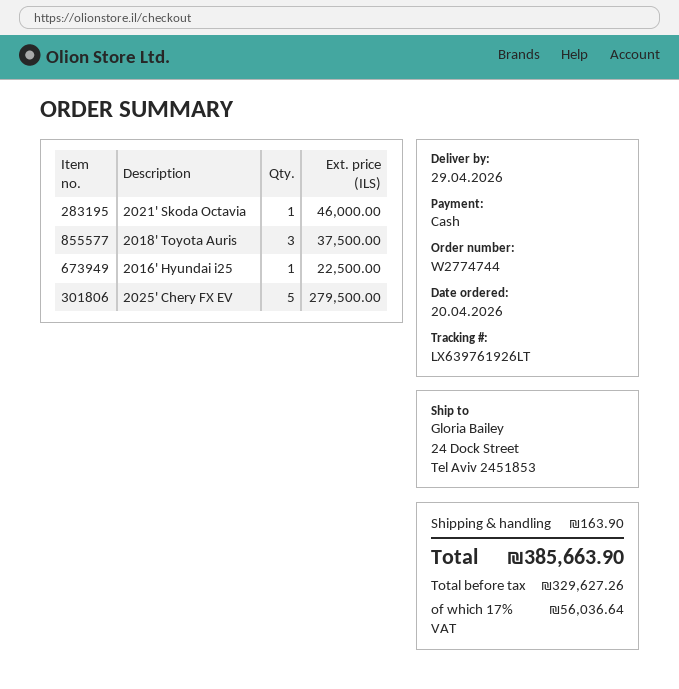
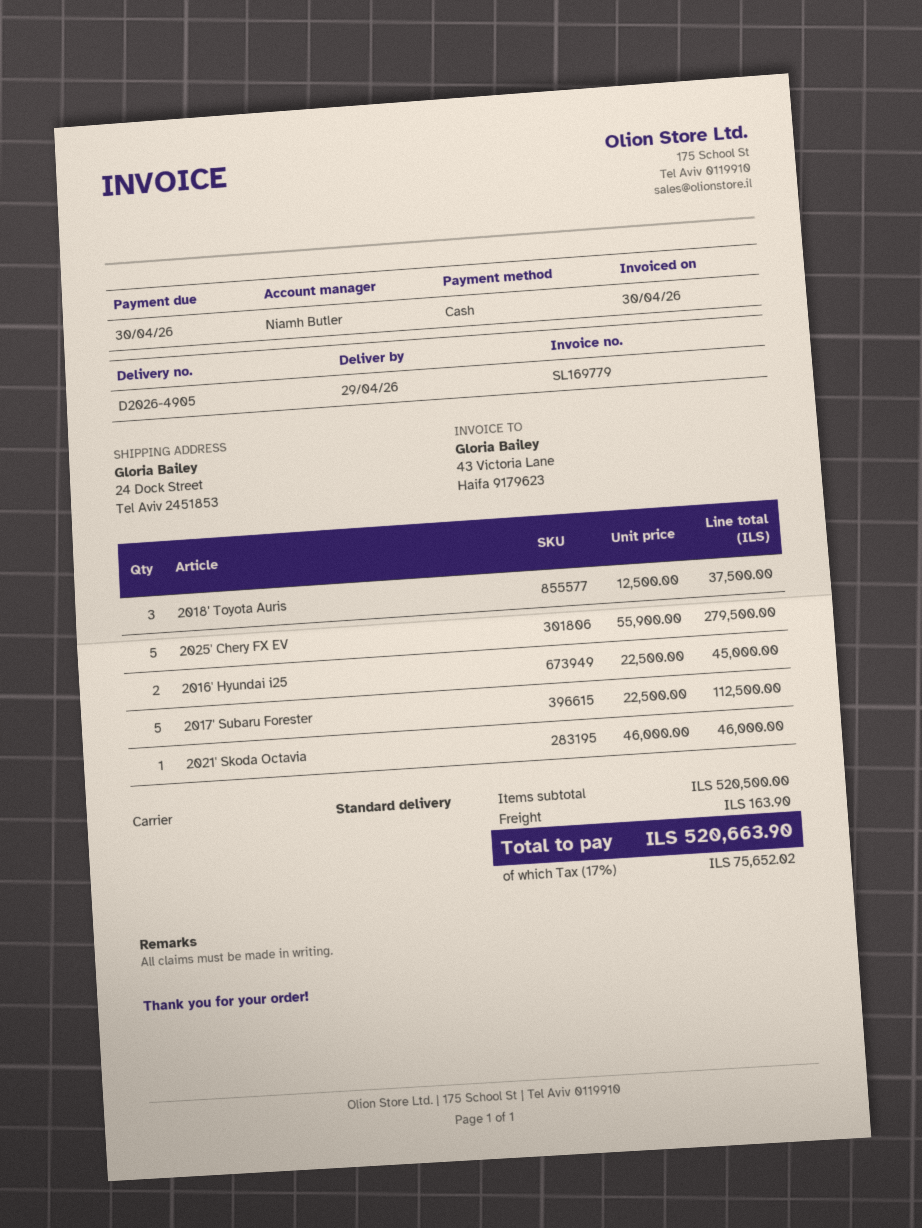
2016' Hyundai i25: 1 for 22500.00 -> 2 for 45000.00
2017' Subaru Forester: none -> 5 for 112500.00
tax: 17% = 56036.64 -> 17% = 75652.02
total: 385663.90 -> 520663.90

